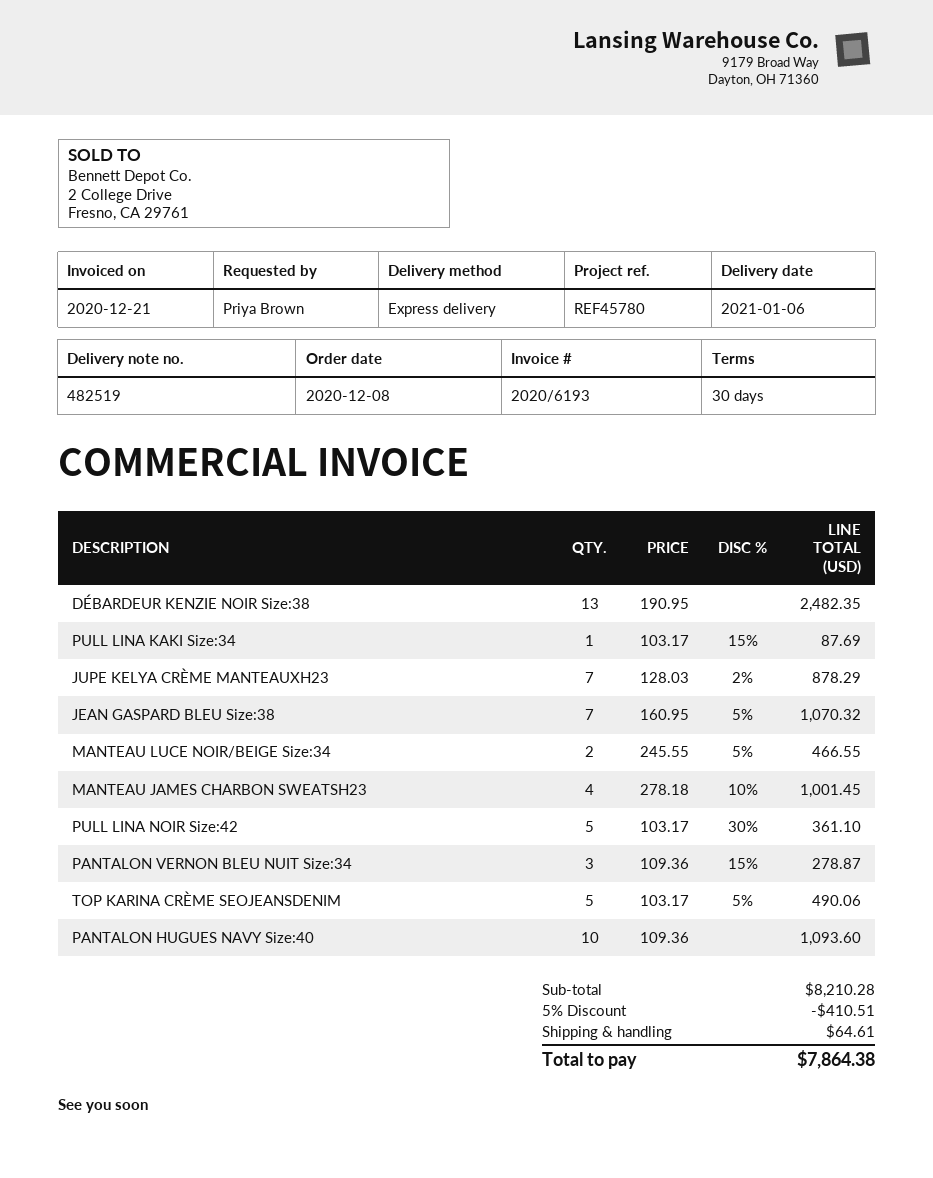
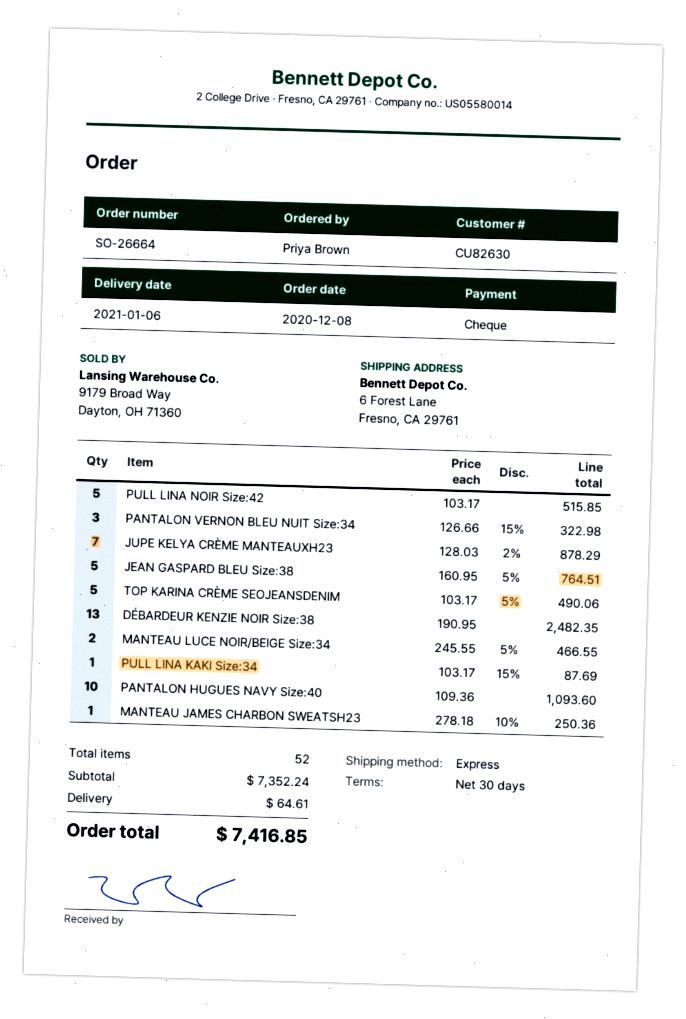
JEAN GASPARD BLEU Size:38: 7 x 160.95 - 5% = 1070.32 -> 5 x 160.95 - 5% = 764.51
MANTEAU JAMES CHARBON SWEATSH23: 4 x 278.18 - 10% = 1001.45 -> 1 x 278.18 - 10% = 250.36
PULL LINA NOIR Size:42: 5 x 103.17 - 30% = 361.10 -> 5 x 103.17 = 515.85
PANTALON VERNON BLEU NUIT Size:34: 3 x 109.36 - 15% = 278.87 -> 3 x 126.66 - 15% = 322.98
subtotal: 8210.28 -> 7352.24
discount: 5% = 410.51 -> none
total: 7864.38 -> 7416.85

